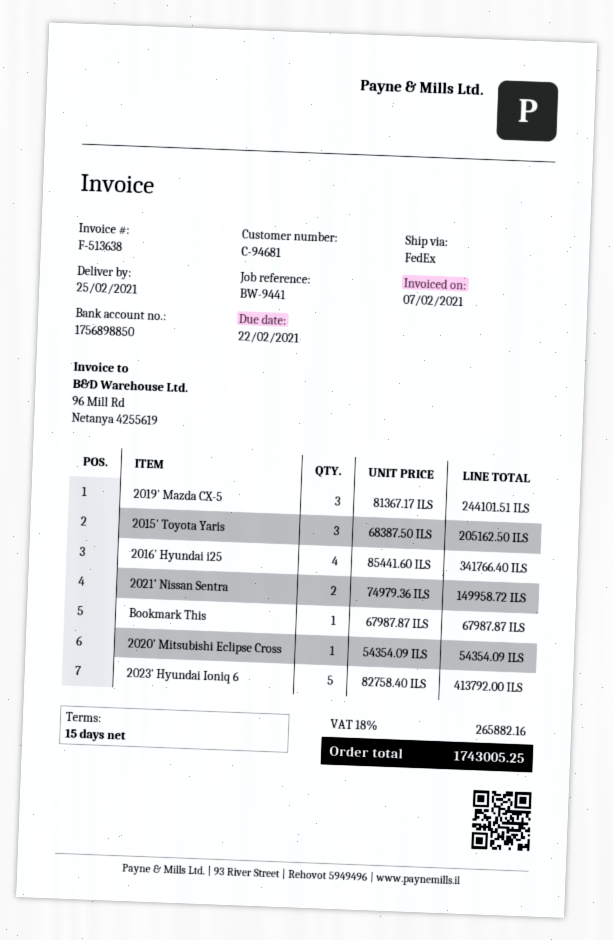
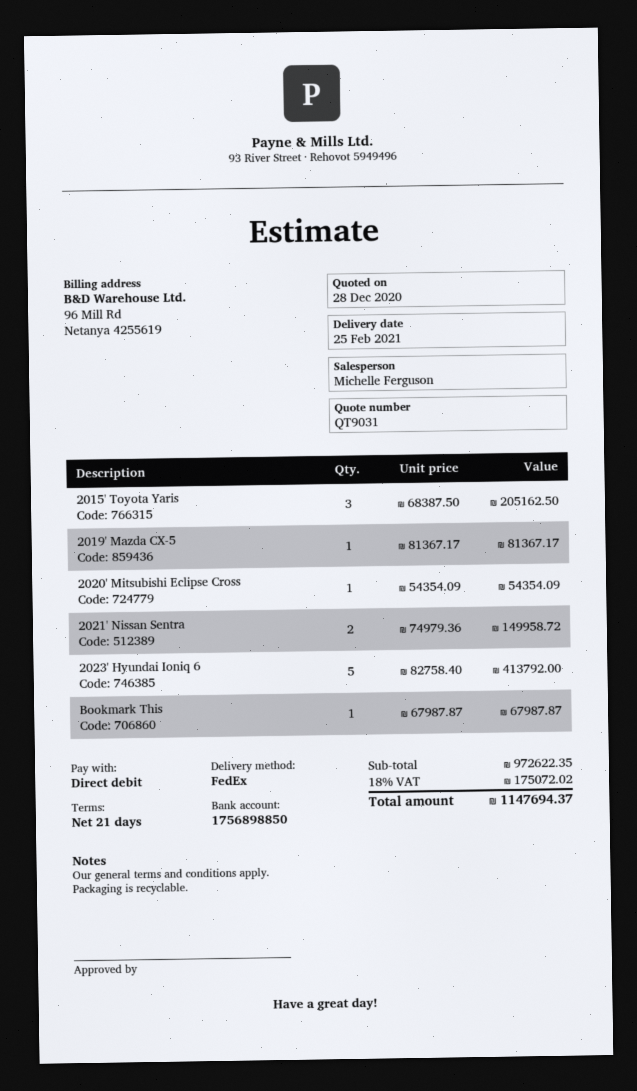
payment terms: 15 days -> 21 days
2019' Mazda CX-5: 3 x 81367.17 = 244101.51 -> 1 x 81367.17 = 81367.17
2016' Hyundai i25: 4 x 85441.60 = 341766.40 -> none
tax: 18% = 265882.16 -> 18% = 175072.02
total: 1743005.25 -> 1147694.37

